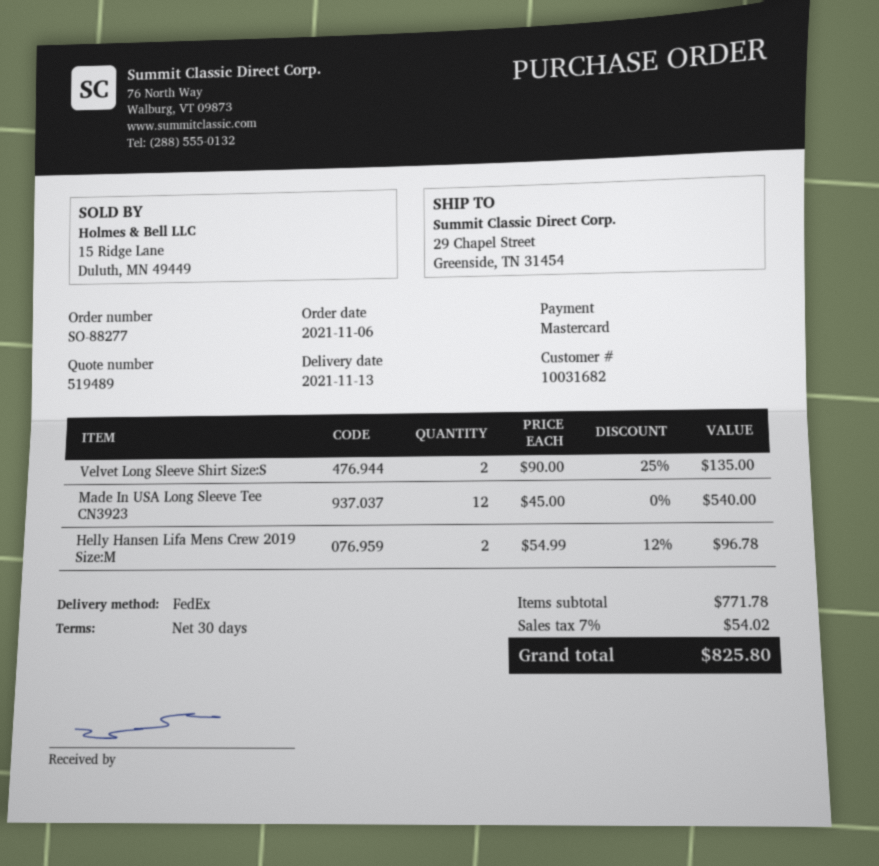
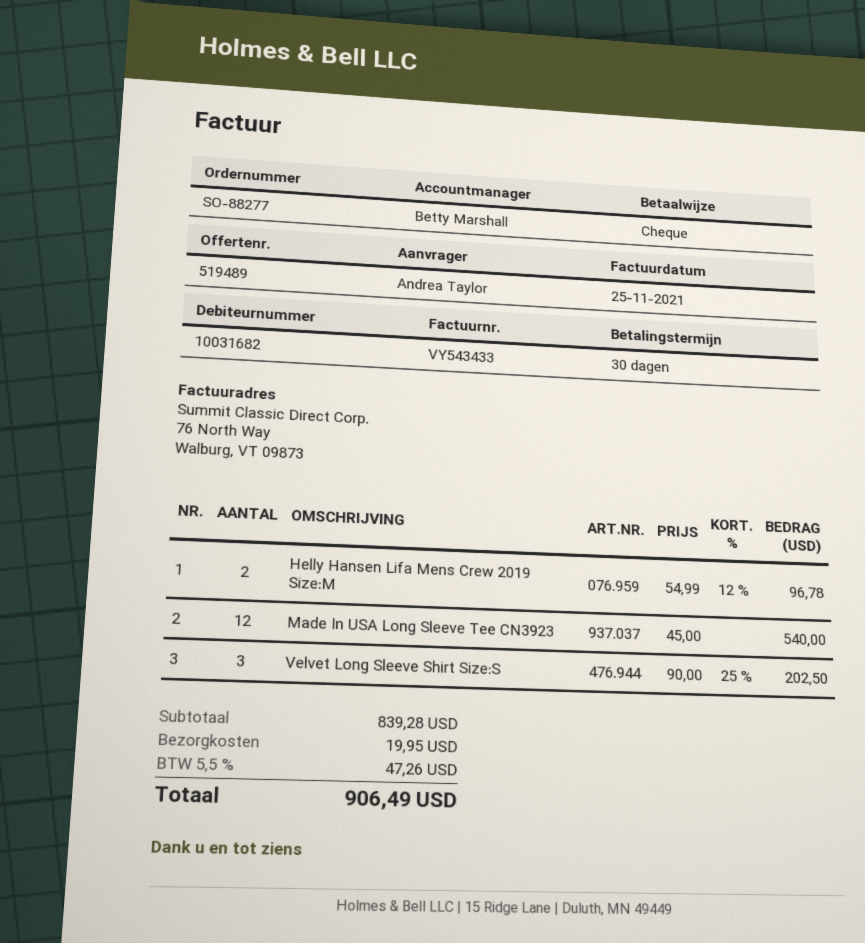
payment method: Mastercard -> cheque
Velvet Long Sleeve Shirt Size:S: 2 x 90.00 - 25% = 135.00 -> 3 x 90.00 - 25% = 202.50
subtotal: 771.78 -> 839.28
shipping: none -> 19.95
tax: 7% = 54.02 -> 5.5% = 47.26
total: 825.80 -> 906.49

